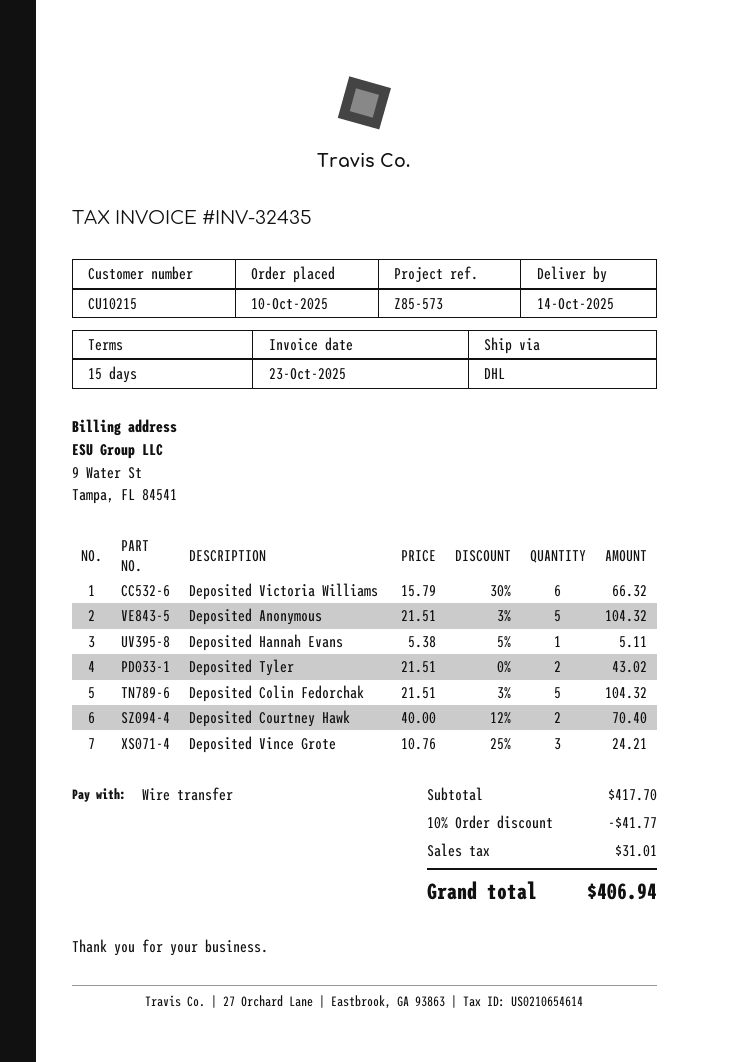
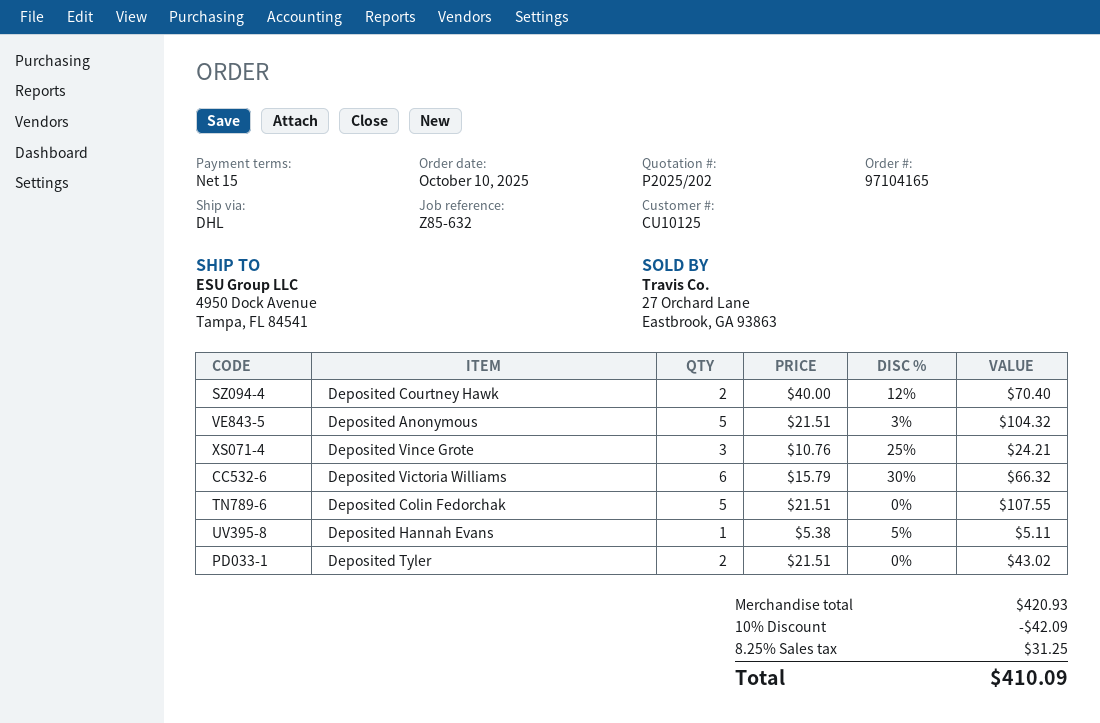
customer number: CU10215 -> CU10125
reference: Z85-573 -> Z85-632
Deposited Colin Fedorchak: 5 x 21.51 - 3% = 104.32 -> 5 x 21.51 = 107.55
subtotal: 417.70 -> 420.93
discount: 10% = 41.77 -> 10% = 42.09
tax: 31.01 -> 31.25
total: 406.94 -> 410.09

